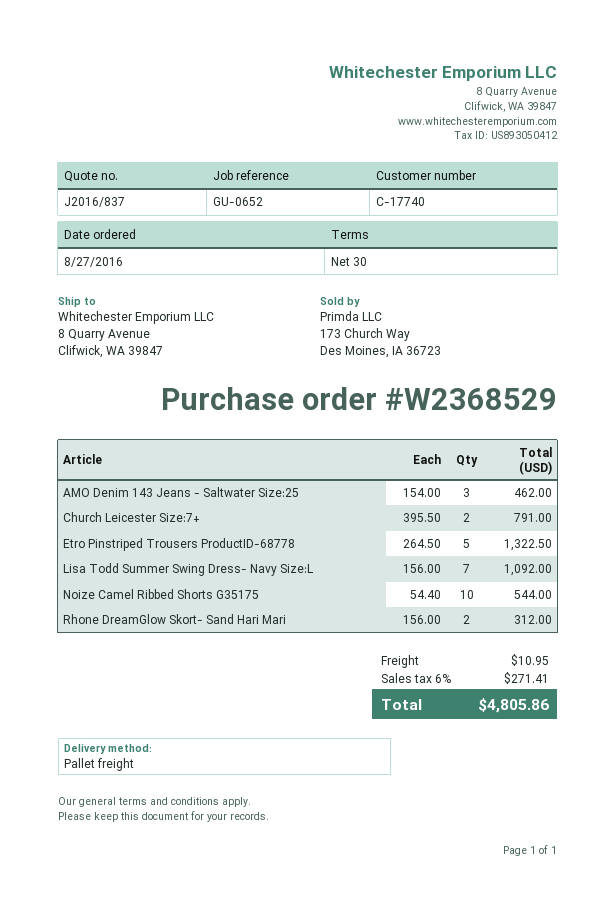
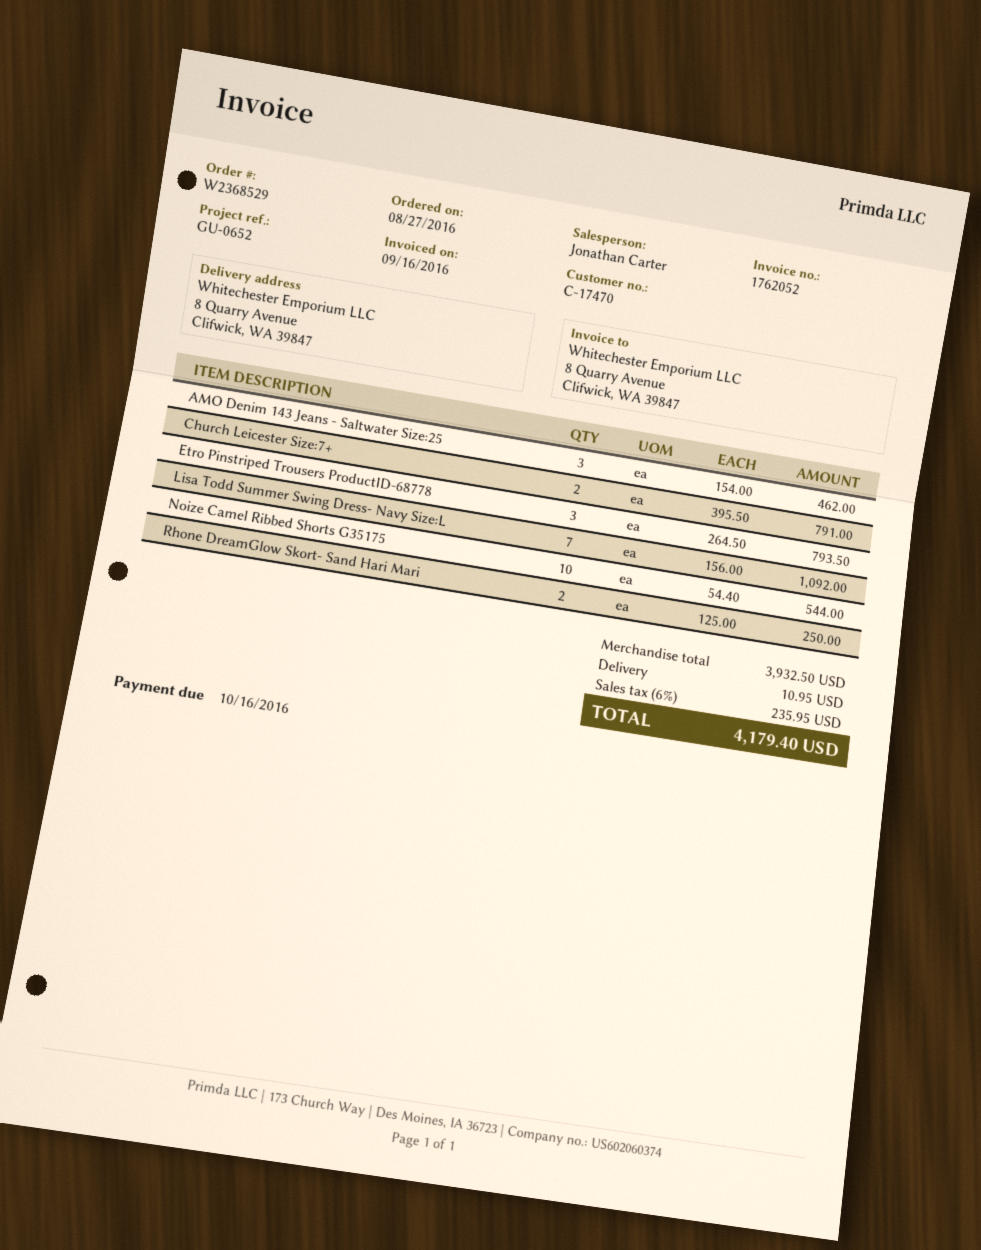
customer number: C-17740 -> C-17470
Etro Pinstriped Trousers ProductID-68778: 5 x 264.50 = 1322.50 -> 3 x 264.50 = 793.50
Rhone DreamGlow Skort- Sand Hari Mari: 2 x 156.00 = 312.00 -> 2 x 125.00 = 250.00
tax: 6% = 271.41 -> 6% = 235.95
total: 4805.86 -> 4179.40

